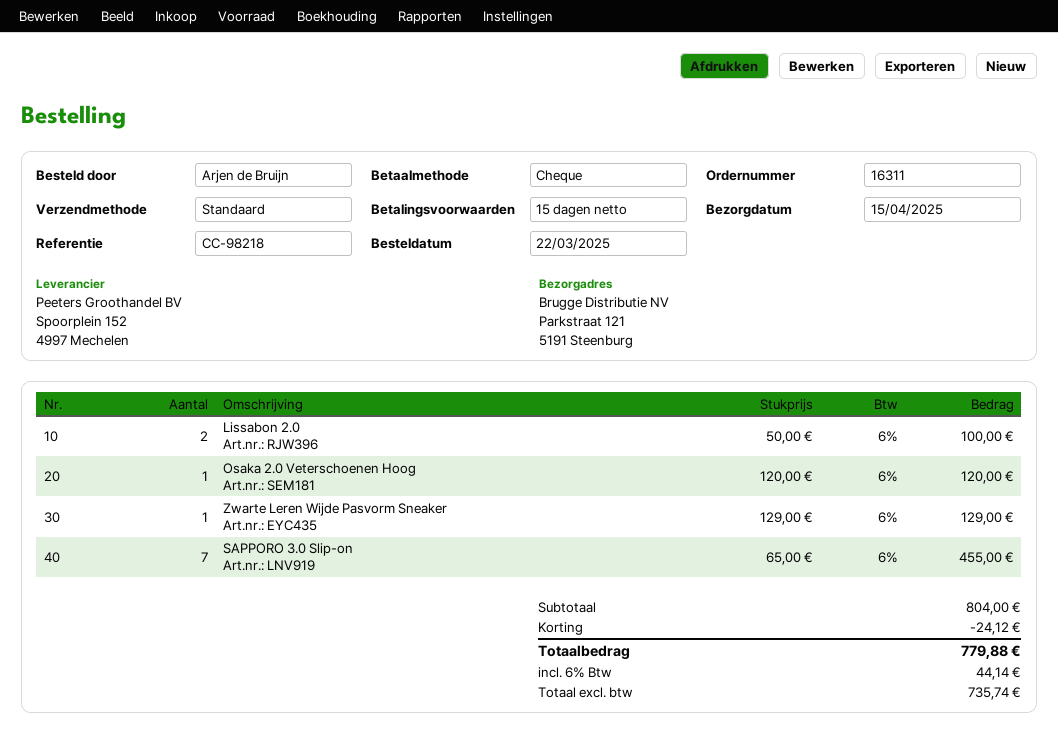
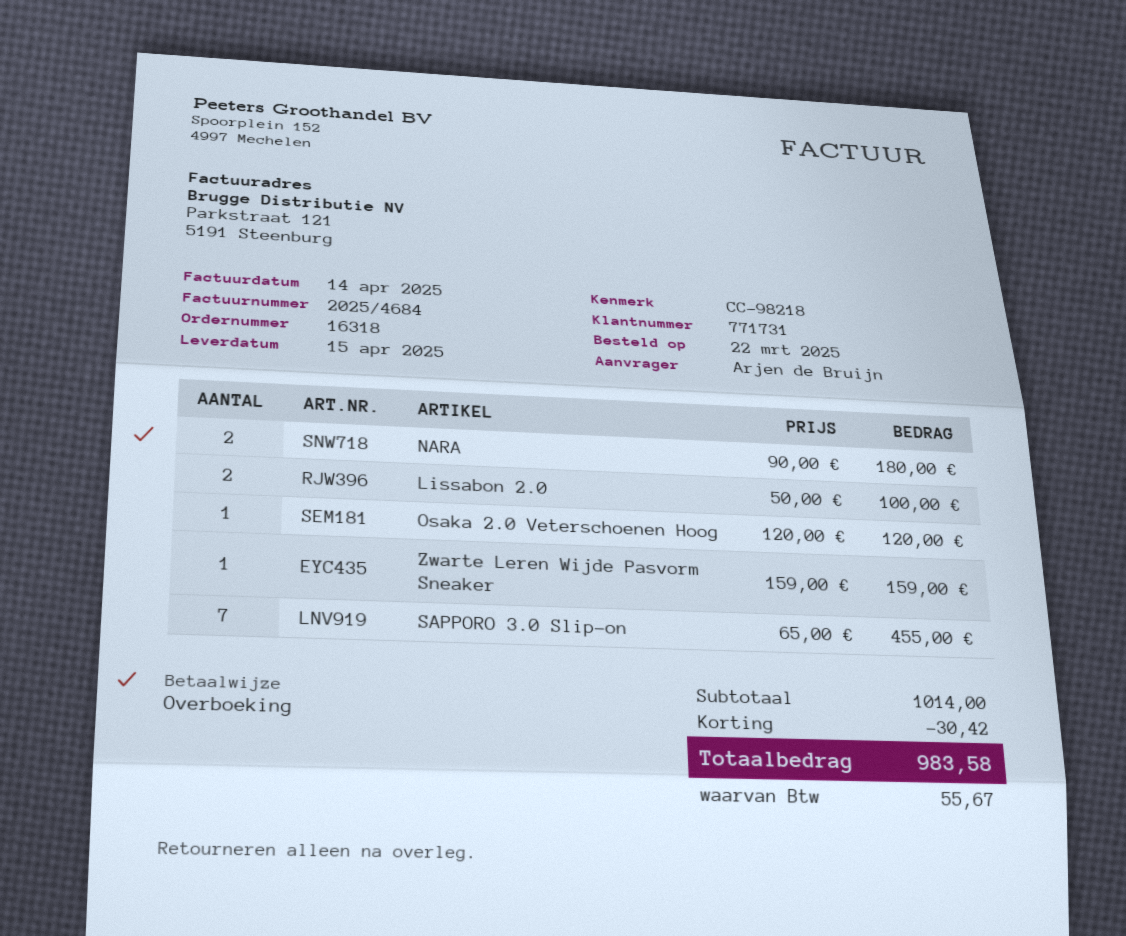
order number: 16311 -> 16318
payment method: cheque -> bank transfer
Zwarte Leren Wijde Pasvorm Sneaker: 1 x 129.00 = 129.00 -> 1 x 159.00 = 159.00
NARA: none -> 2 x 90.00 = 180.00
subtotal: 804.00 -> 1014.00
discount: 24.12 -> 30.42
tax: 44.14 -> 55.67
total: 779.88 -> 983.58

